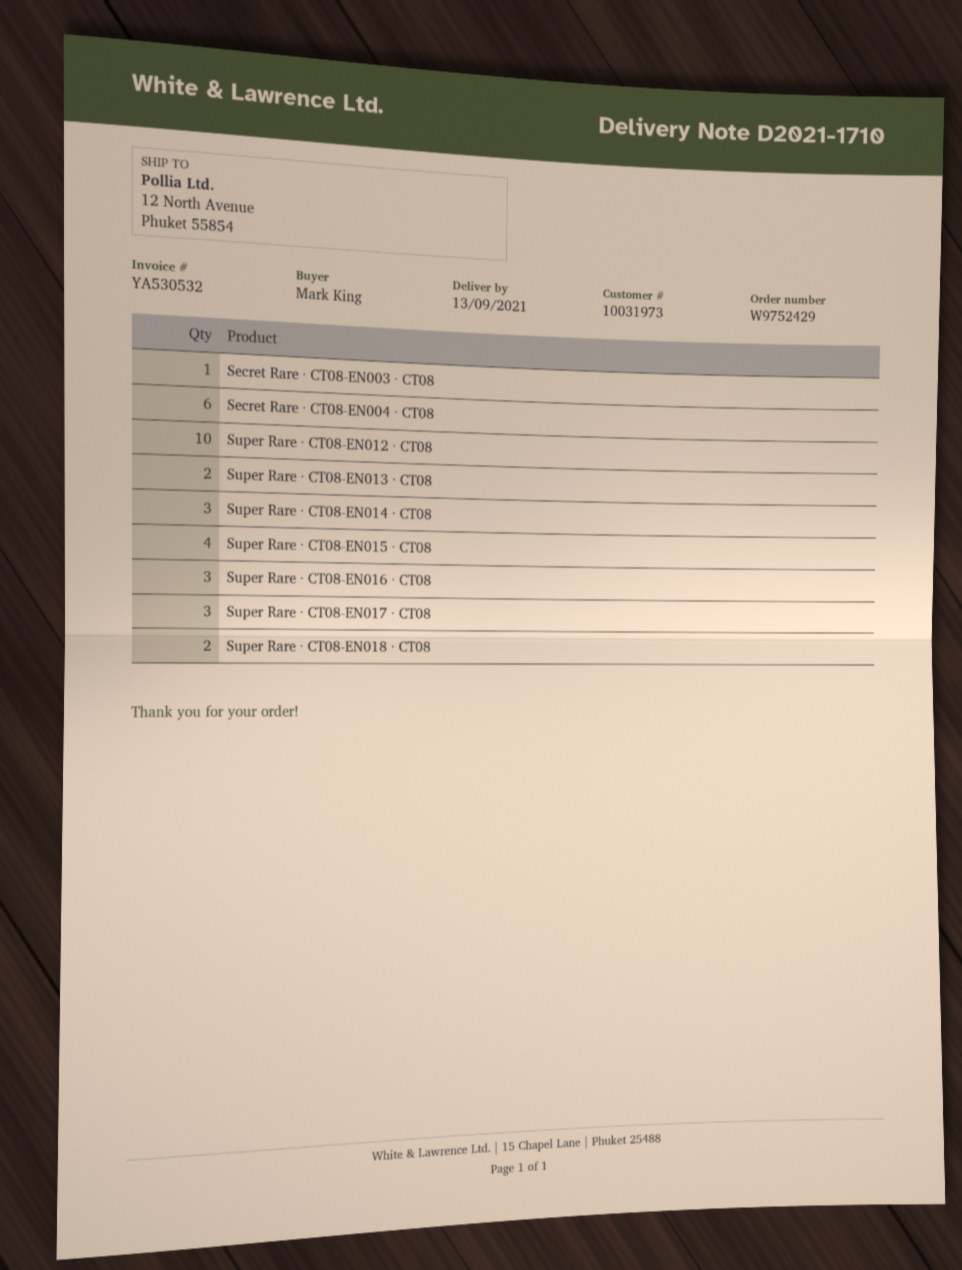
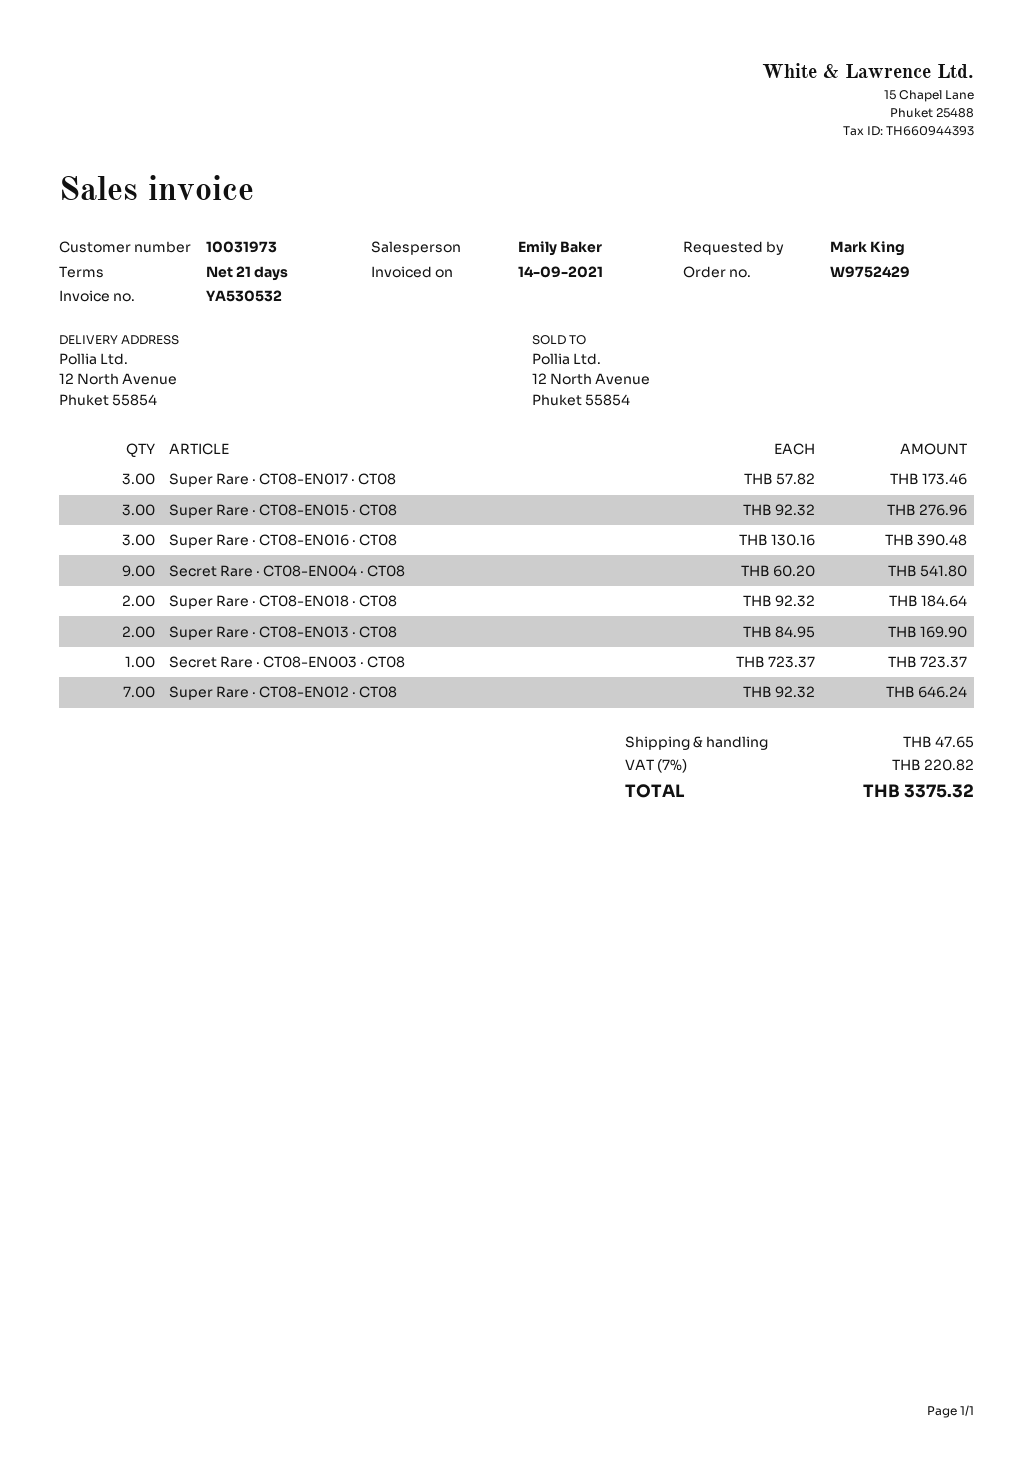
Secret Rare · CT08-EN004 · CT08: 6 -> 9
Super Rare · CT08-EN012 · CT08: 10 -> 7
Super Rare · CT08-EN014 · CT08: 3 -> none
Super Rare · CT08-EN015 · CT08: 4 -> 3

